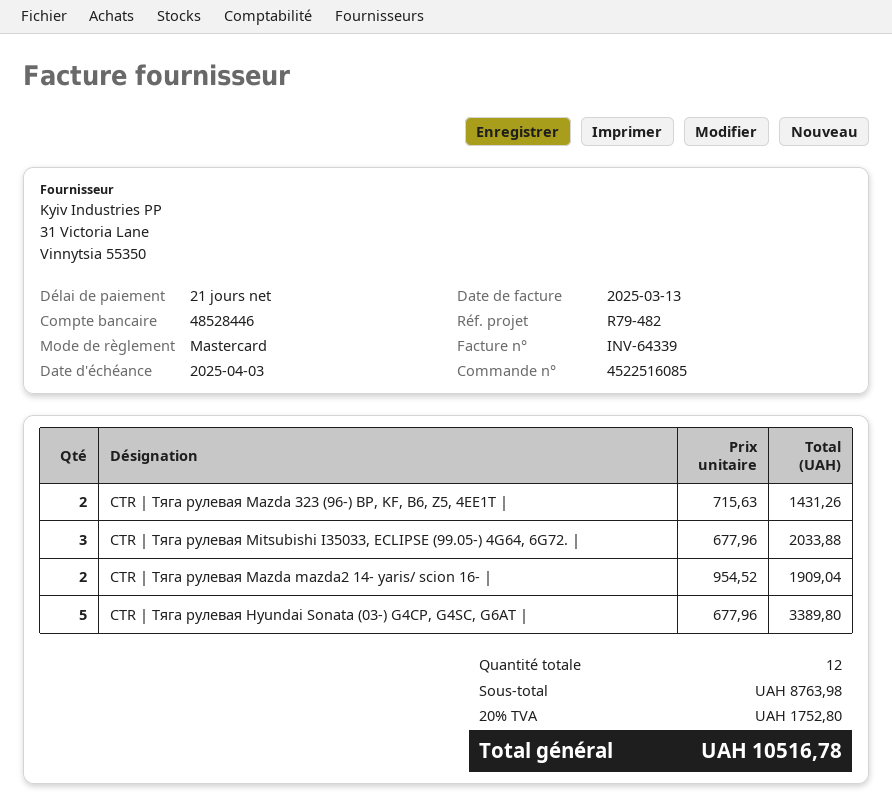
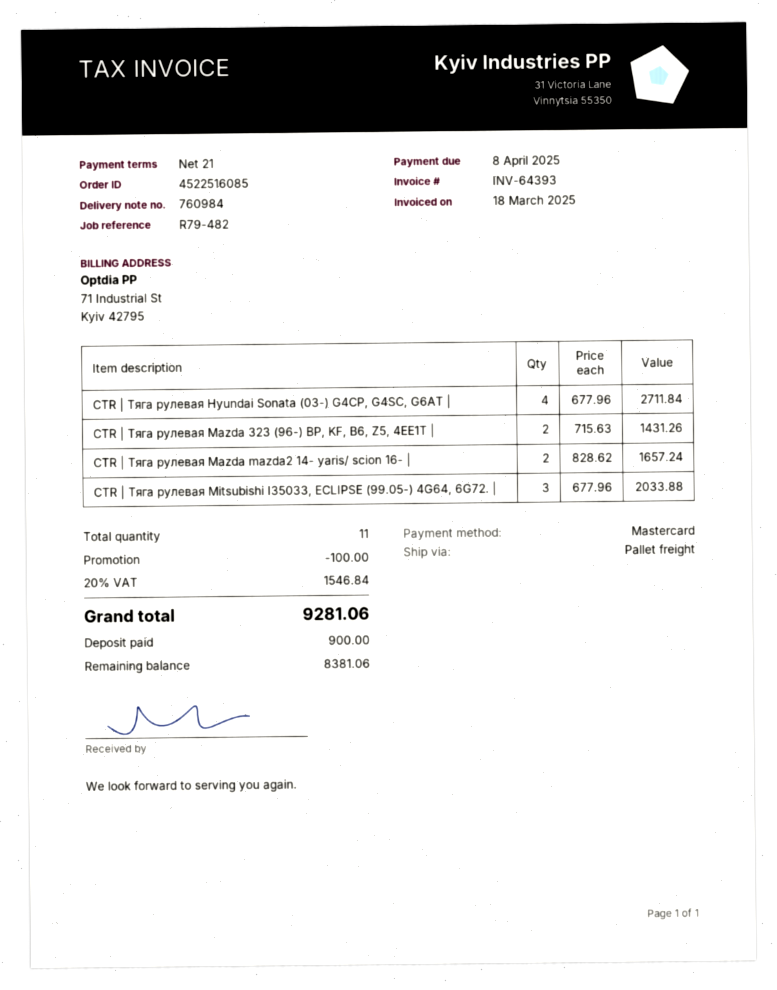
invoice number: INV-64339 -> INV-64393
invoice date: 2025-03-13 -> 2025-03-18
due date: 2025-04-03 -> 2025-04-08
CTR | Тяга рулевая Mazda mazda2 14- yaris/ scion 16- |: 2 x 954.52 = 1909.04 -> 2 x 828.62 = 1657.24
CTR | Тяга рулевая Hyundai Sonata (03-) G4CP, G4SC, G6AT |: 5 x 677.96 = 3389.80 -> 4 x 677.96 = 2711.84
total quantity: 12 -> 11
discount: none -> 100.00
tax: 20% = 1752.80 -> 20% = 1546.84
total: 10516.78 -> 9281.06

